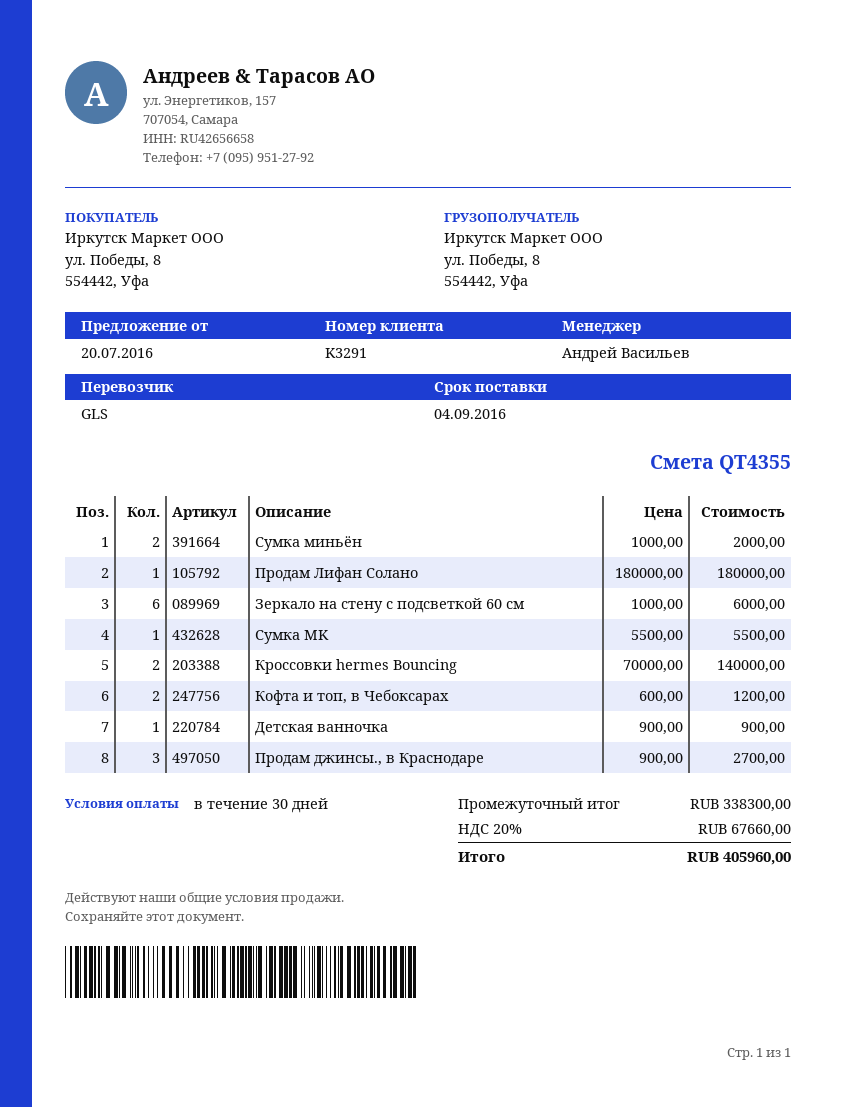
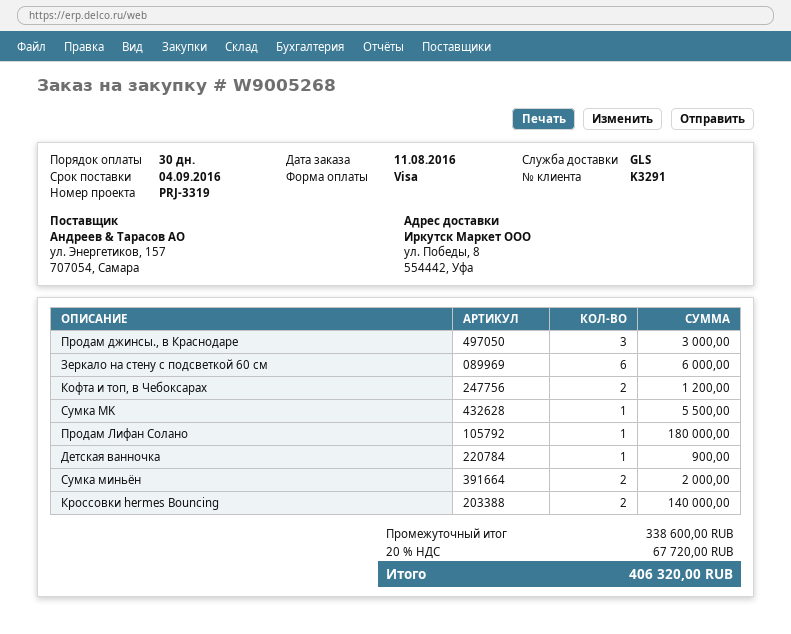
Продам джинсы., в Краснодаре: 3 for 2700.00 -> 3 for 3000.00
subtotal: 338300.00 -> 338600.00
tax: 20% = 67660.00 -> 20% = 67720.00
total: 405960.00 -> 406320.00

